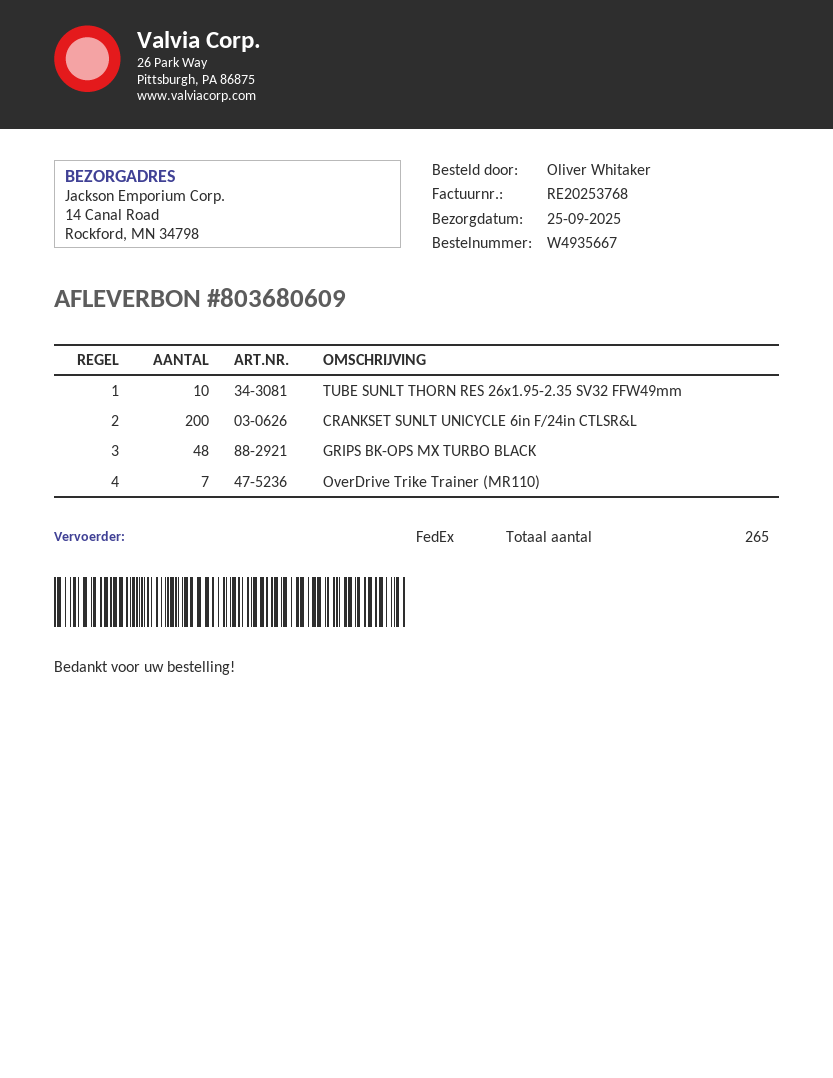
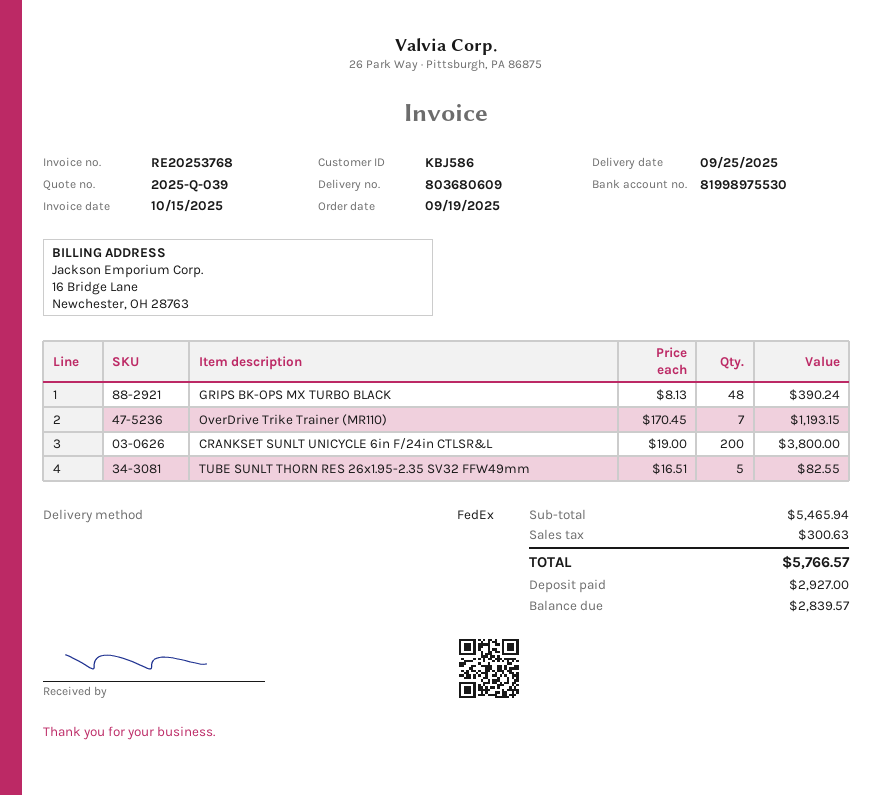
TUBE SUNLT THORN RES 26x1.95-2.35 SV32 FFW49mm: 10 -> 5

